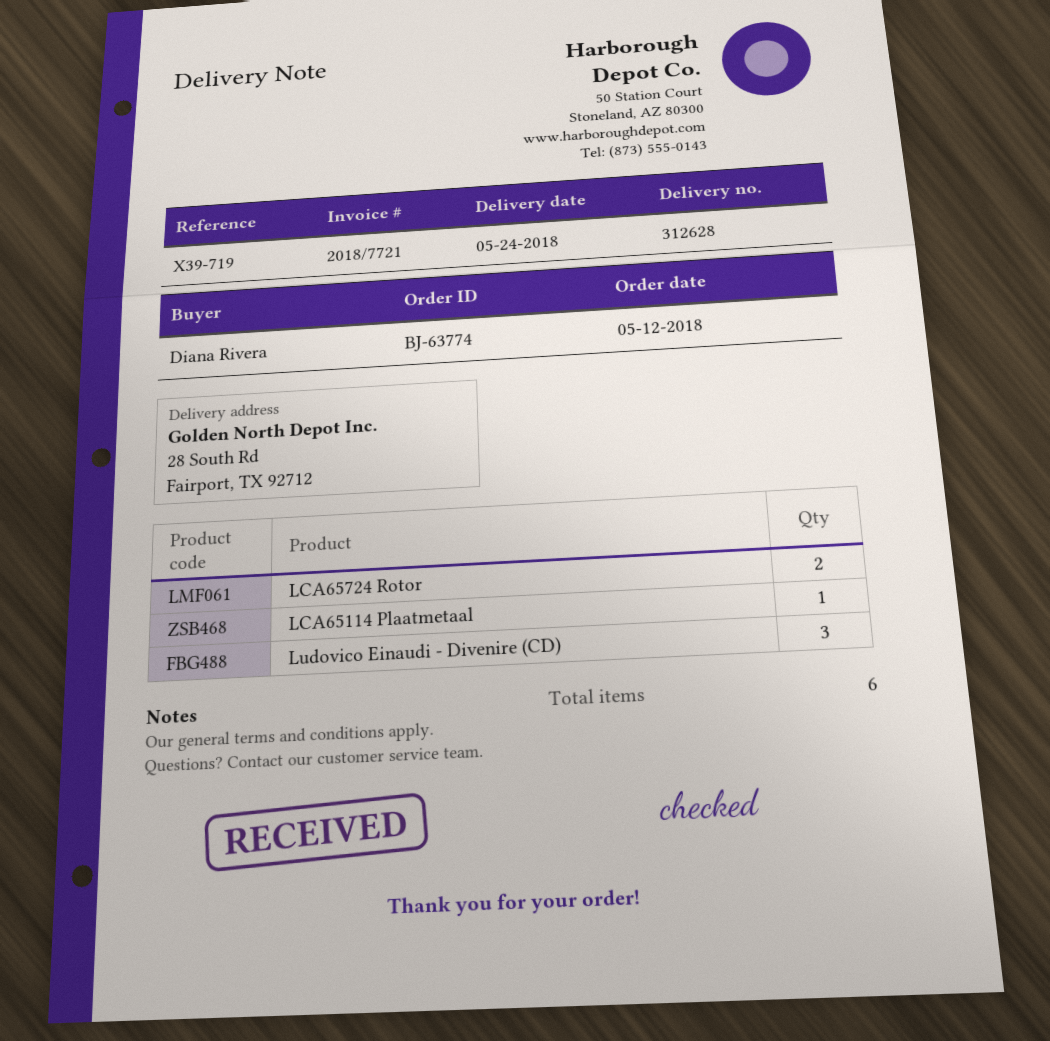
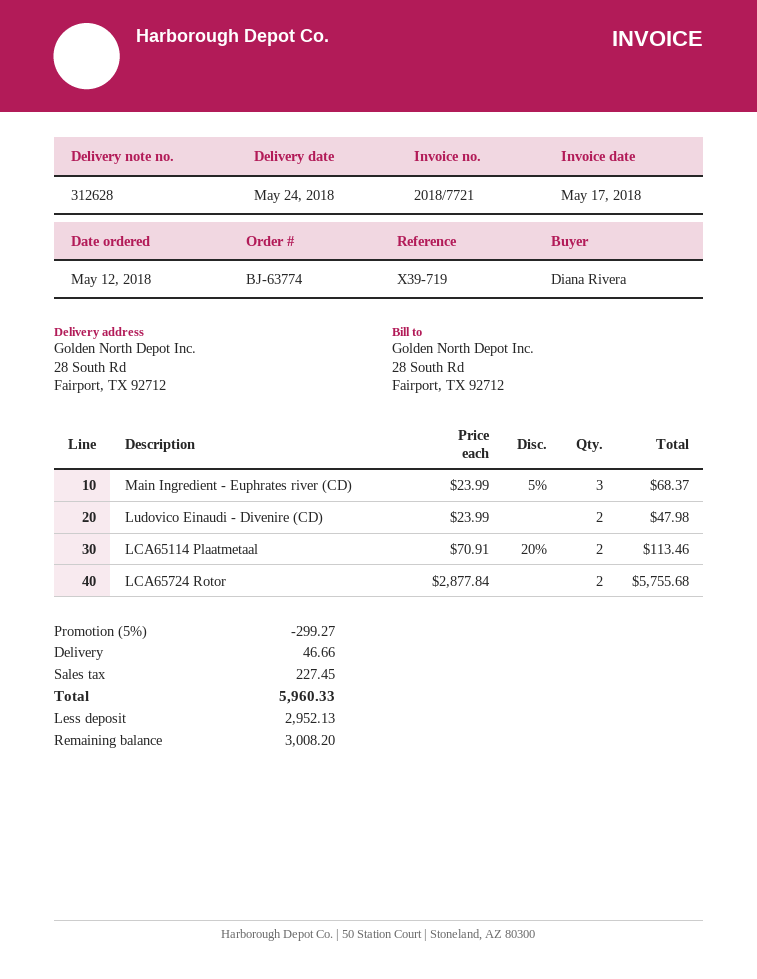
LCA65114 Plaatmetaal: 1 -> 2
Ludovico Einaudi - Divenire (CD): 3 -> 2
Main Ingredient - Euphrates river (CD): none -> 3

